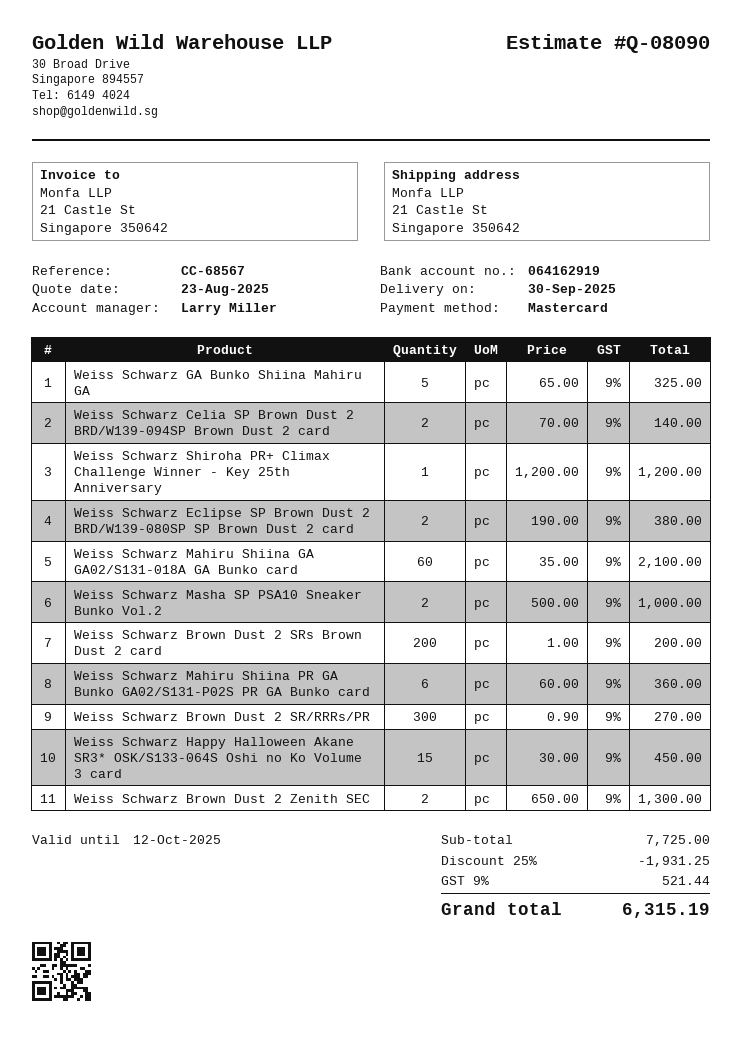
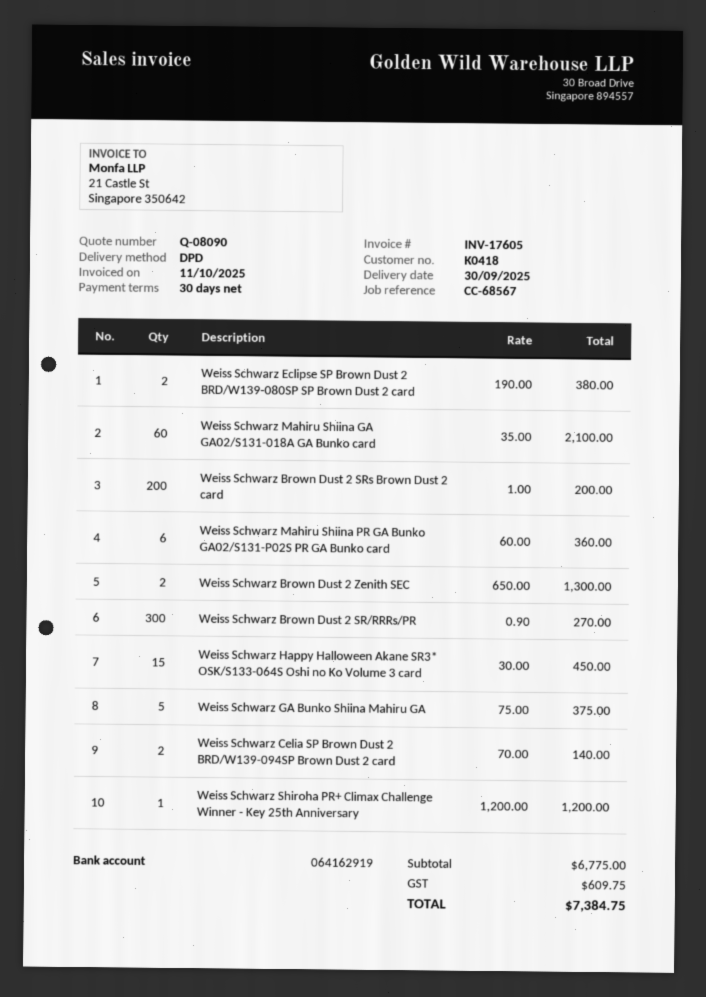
Weiss Schwarz GA Bunko Shiina Mahiru GA: 5 x 65.00 = 325.00 -> 5 x 75.00 = 375.00
Weiss Schwarz Masha SP PSA10 Sneaker Bunko Vol.2: 2 x 500.00 = 1000.00 -> none
subtotal: 7725.00 -> 6775.00
discount: 25% = 1931.25 -> none
tax: 521.44 -> 609.75
total: 6315.19 -> 7384.75

